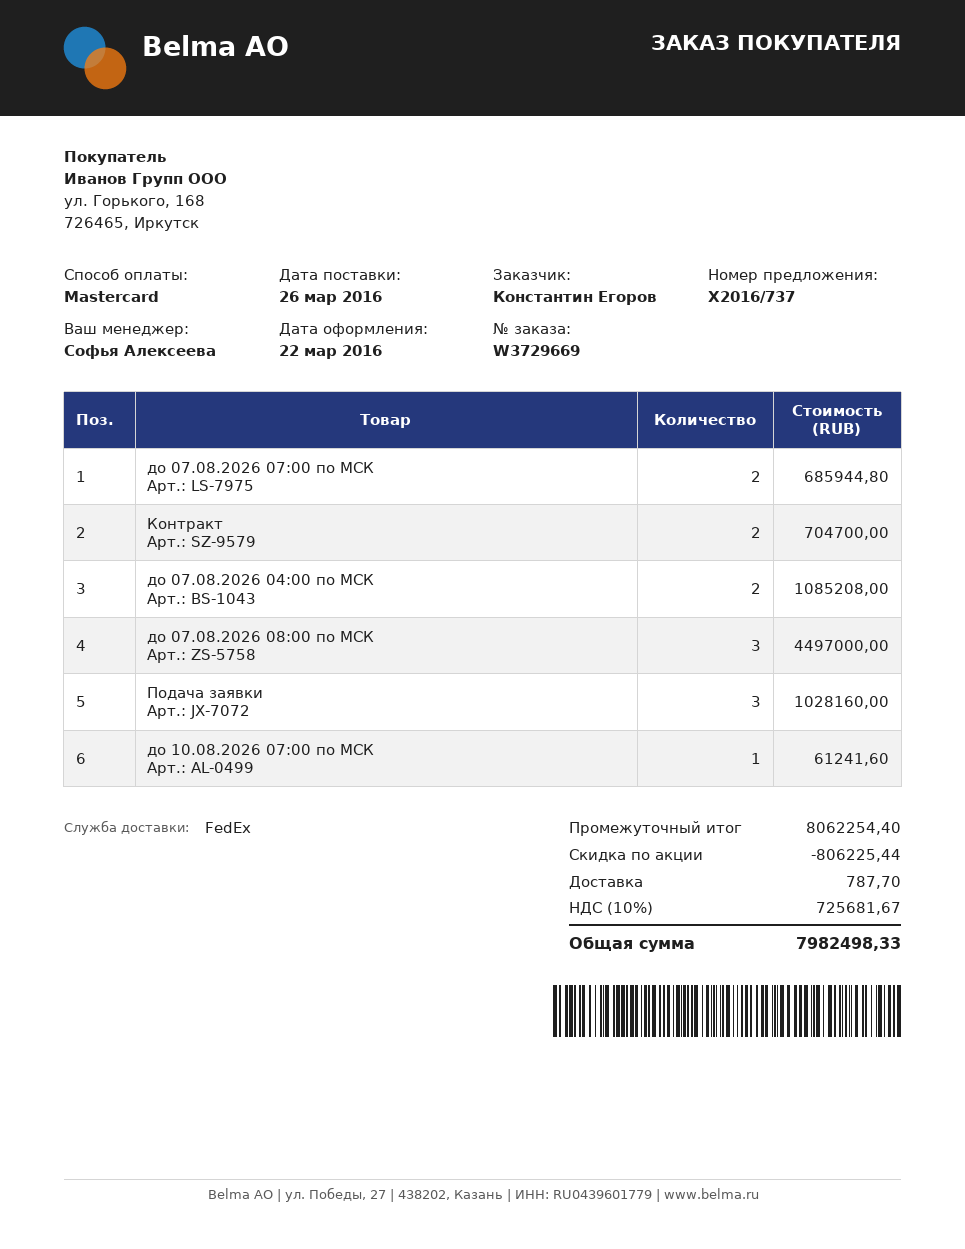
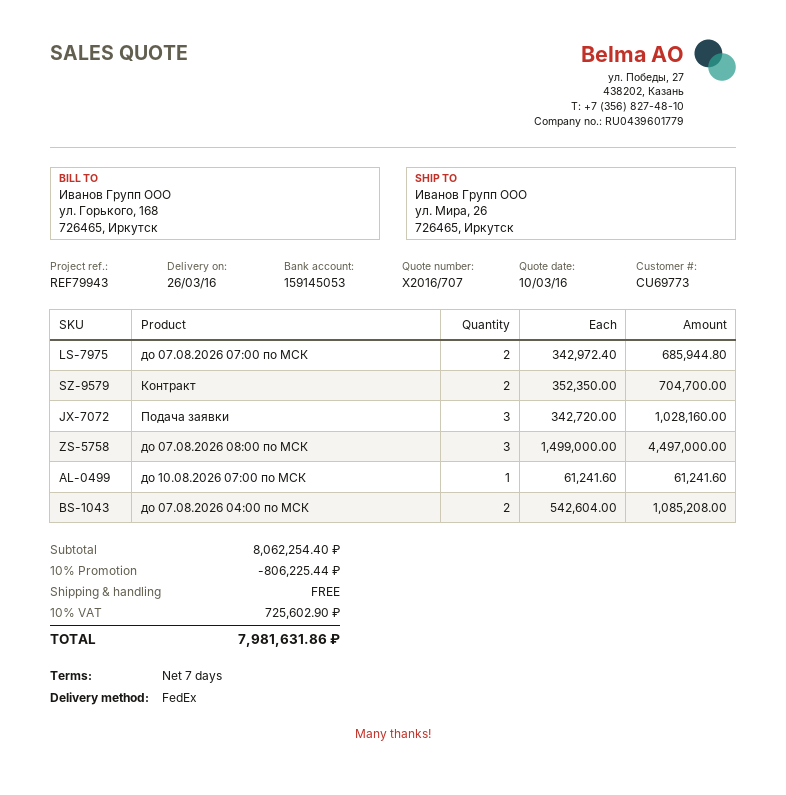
quote number: X2016/737 -> X2016/707
shipping: 787.70 -> 0.00
tax: 10% = 725681.67 -> 10% = 725602.90
total: 7982498.33 -> 7981631.86

